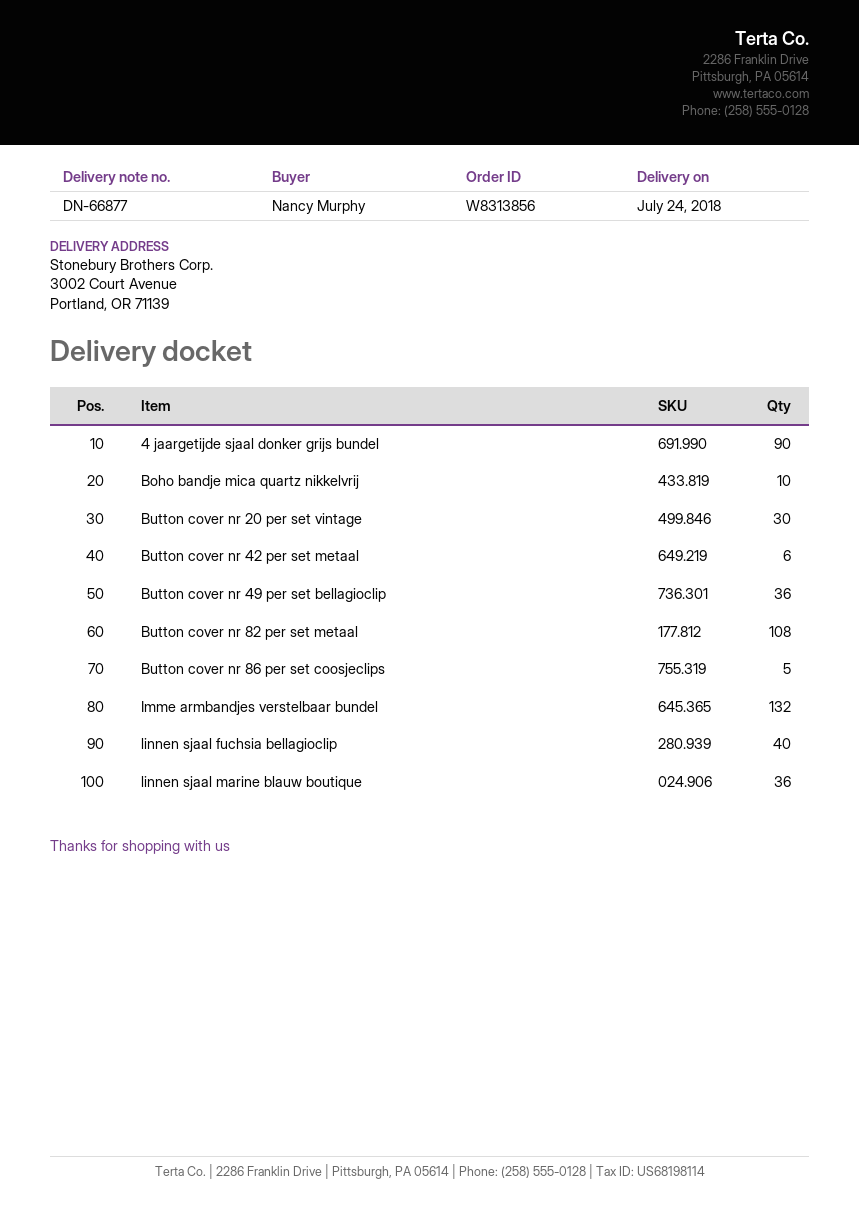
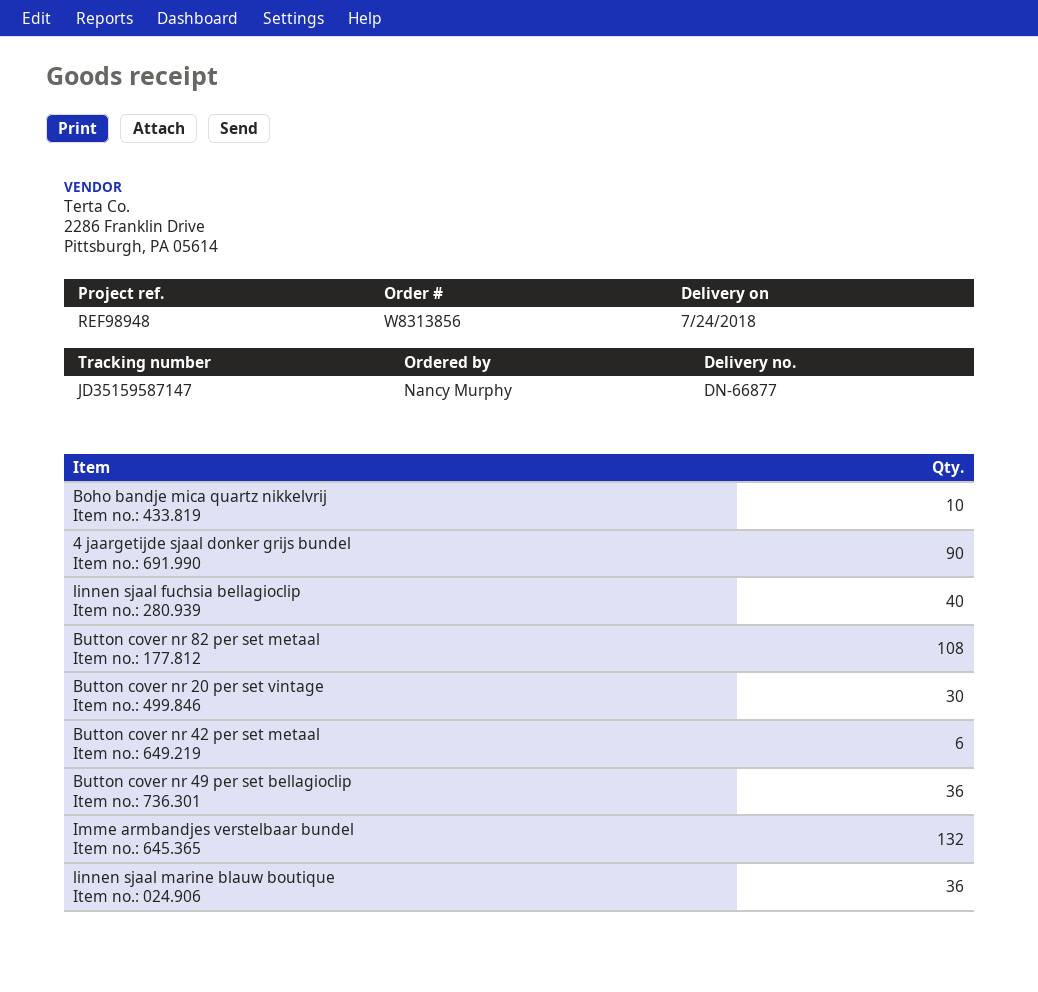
Button cover nr 86 per set coosjeclips: 5 -> none

